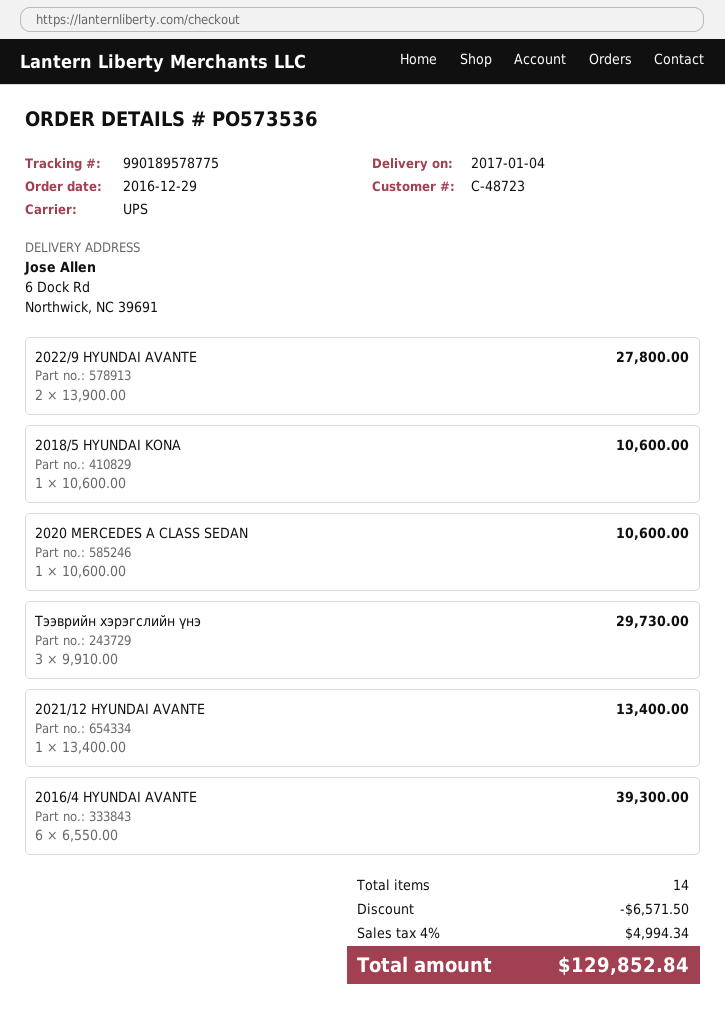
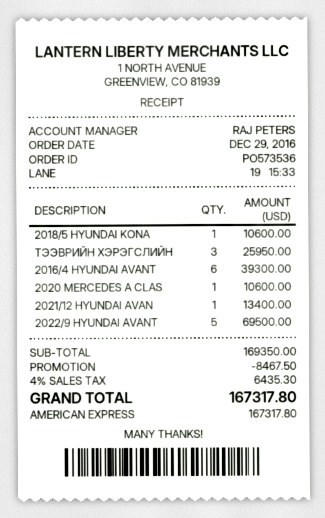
2022/9 HYUNDAI AVANTE: 2 for 27800.00 -> 5 for 69500.00
Тээврийн хэрэгслийн үнэ: 3 for 29730.00 -> 3 for 25950.00
discount: 6571.50 -> 8467.50
tax: 4% = 4994.34 -> 4% = 6435.30
total: 129852.84 -> 167317.80

